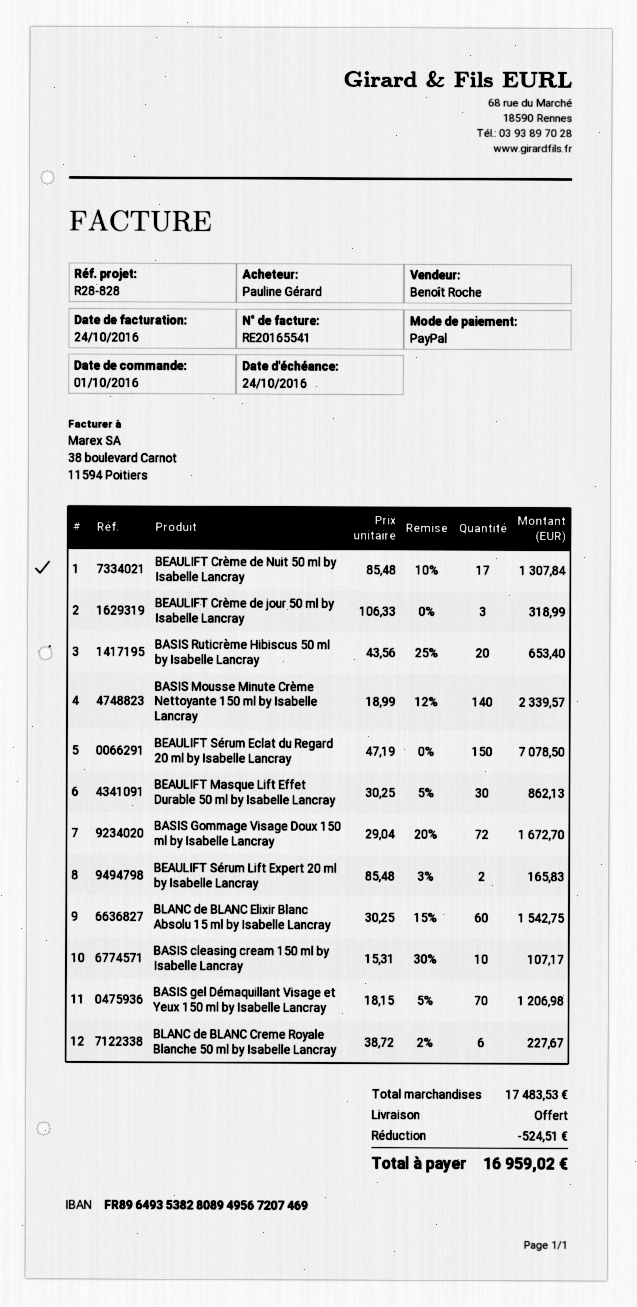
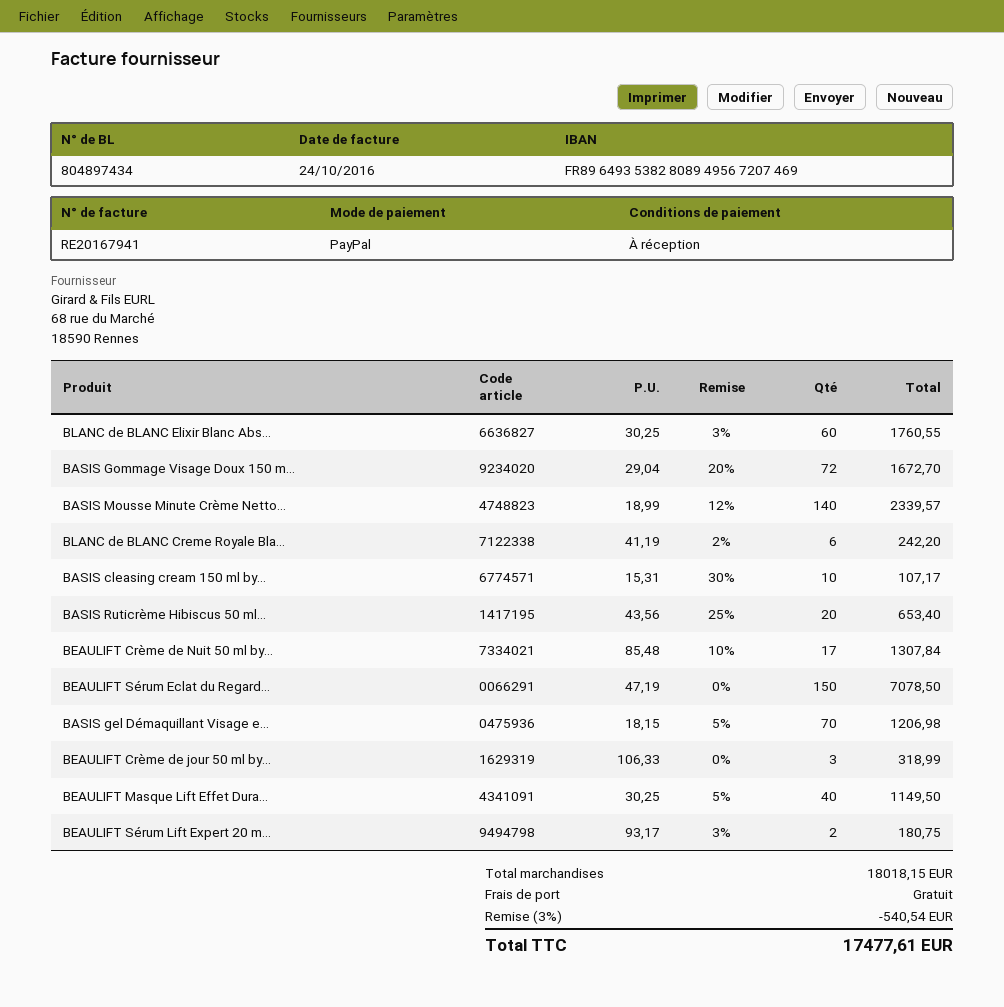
invoice number: RE20165541 -> RE20167941
BEAULIFT Masque Lift Effet Durable 50 ml by Isabelle Lancray: 30 x 30.25 - 5% = 862.13 -> 40 x 30.25 - 5% = 1149.50
BEAULIFT Sérum Lift Expert 20 ml by Isabelle Lancray: 2 x 85.48 - 3% = 165.83 -> 2 x 93.17 - 3% = 180.75
BLANC de BLANC Elixir Blanc Absolu 15 ml by Isabelle Lancray: 60 x 30.25 - 15% = 1542.75 -> 60 x 30.25 - 3% = 1760.55
BLANC de BLANC Creme Royale Blanche 50 ml by Isabelle Lancray: 6 x 38.72 - 2% = 227.67 -> 6 x 41.19 - 2% = 242.20
subtotal: 17483.53 -> 18018.15
discount: 524.51 -> 540.54
total: 16959.02 -> 17477.61

